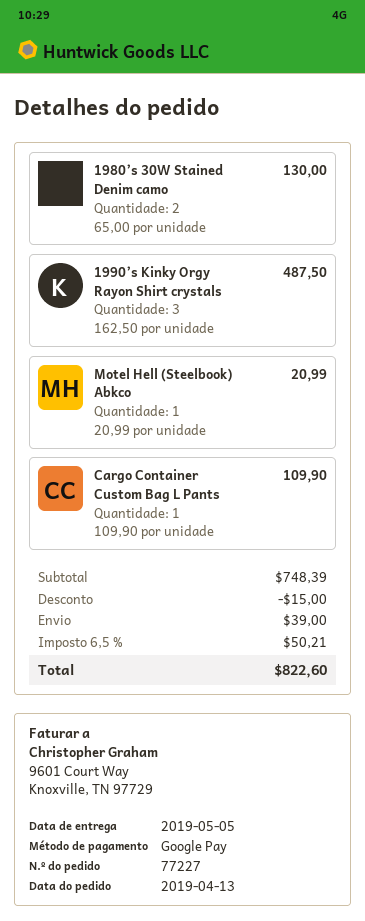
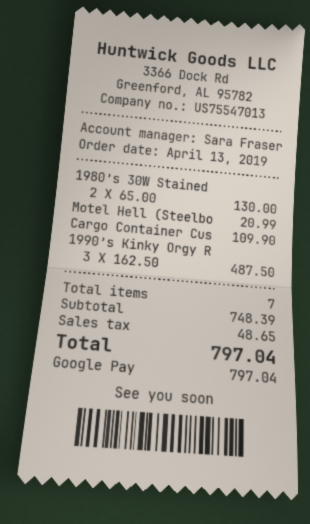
discount: 15.00 -> none
shipping: 39.00 -> none
tax: 50.21 -> 48.65
total: 822.60 -> 797.04

